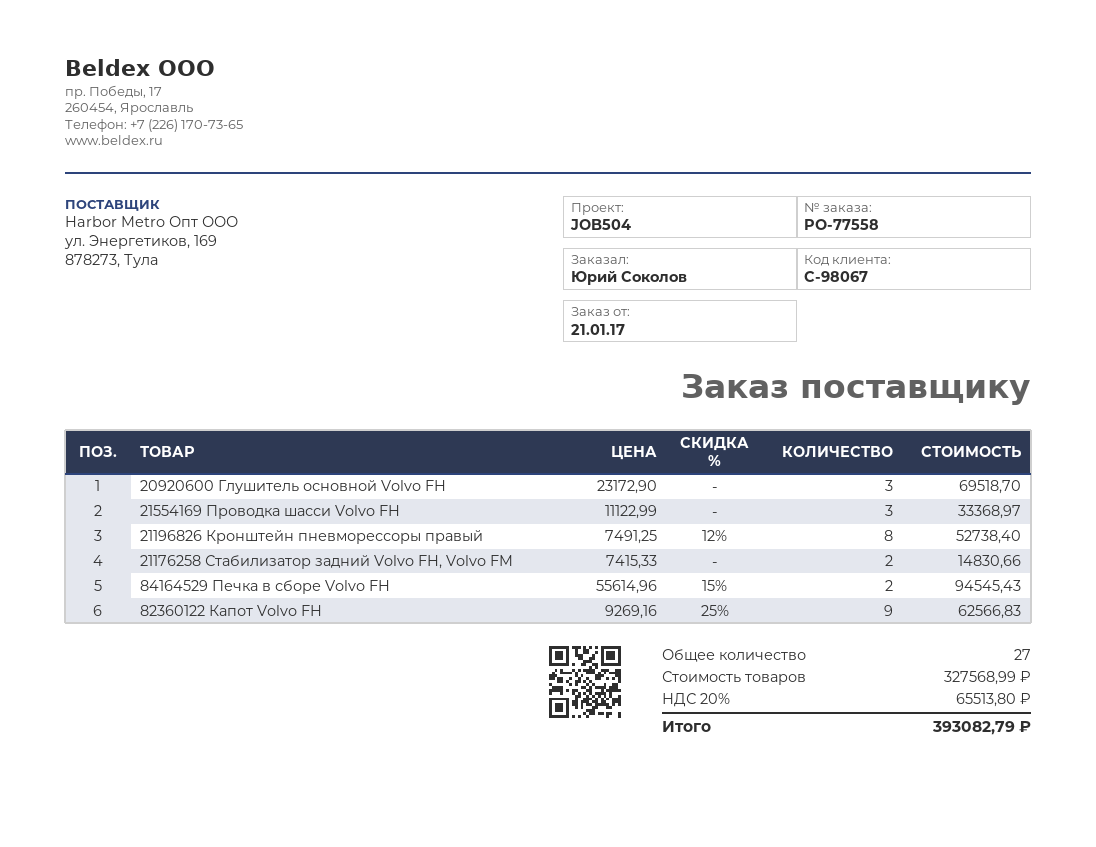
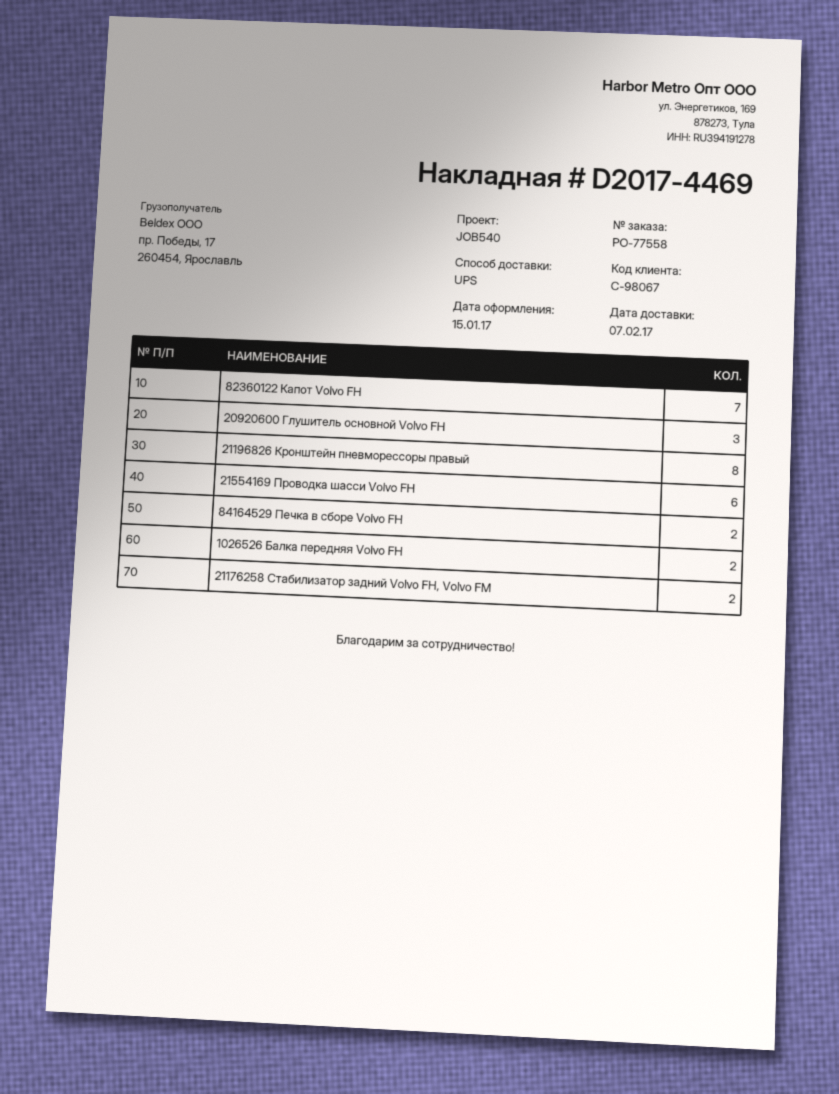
order date: 2017-01-21 -> 2017-01-15
reference: JOB504 -> JOB540
21554169 Проводка шасси Volvo FH: 3 -> 6
82360122 Капот Volvo FH: 9 -> 7
1026526 Балка передняя Volvo FH: none -> 2

